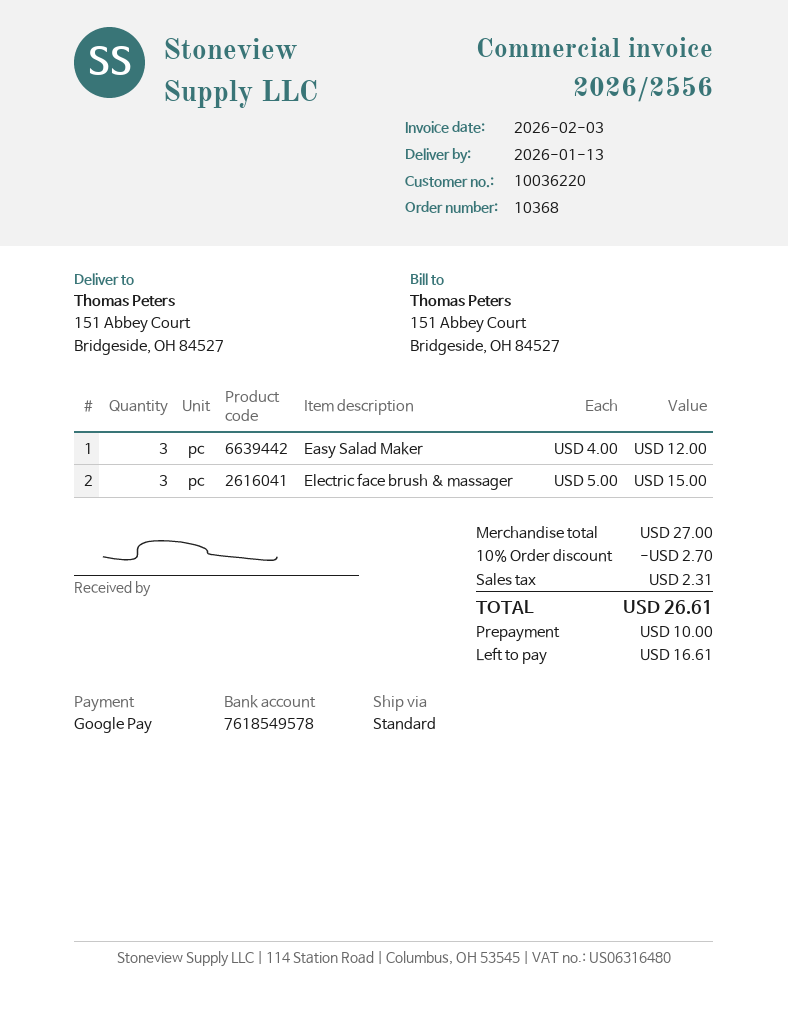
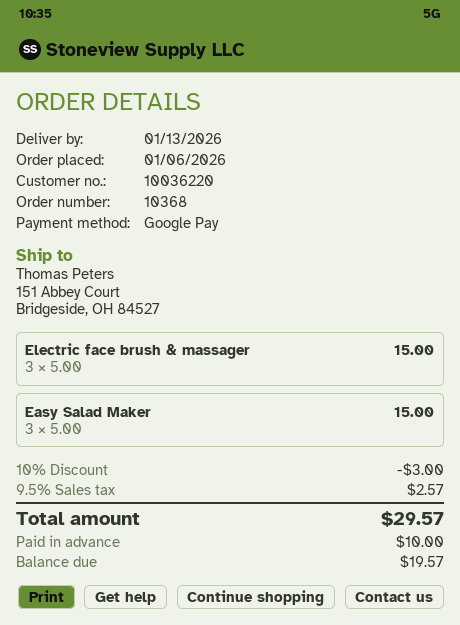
Easy Salad Maker: 3 x 4.00 = 12.00 -> 3 x 5.00 = 15.00
discount: 10% = 2.70 -> 10% = 3.00
tax: 2.31 -> 2.57
total: 26.61 -> 29.57
balance: 16.61 -> 19.57

